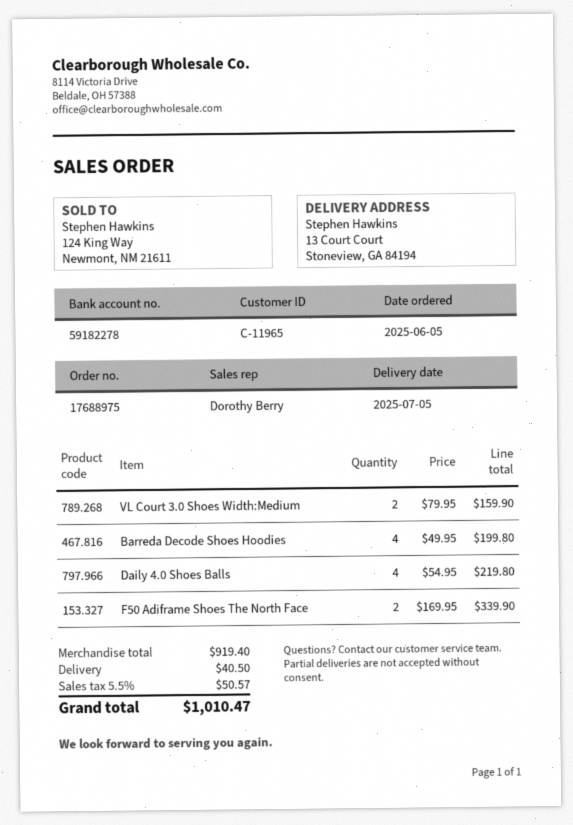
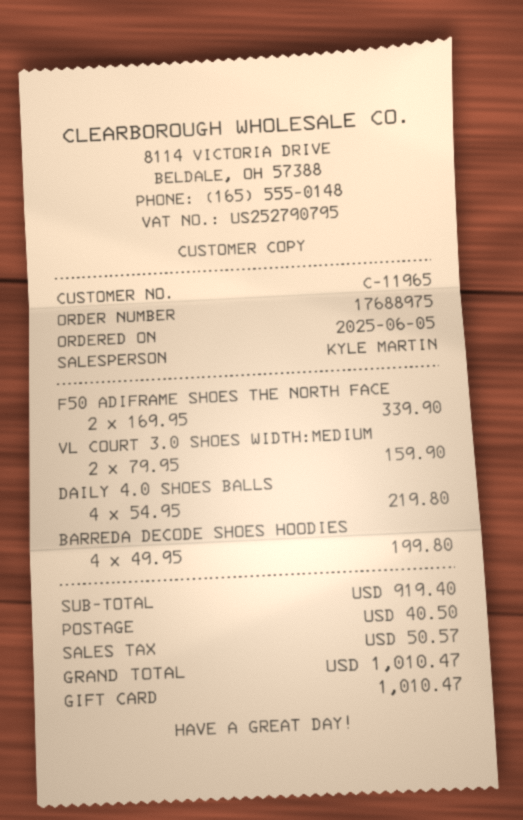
sales rep: Dorothy Berry -> KYLE MARTIN

